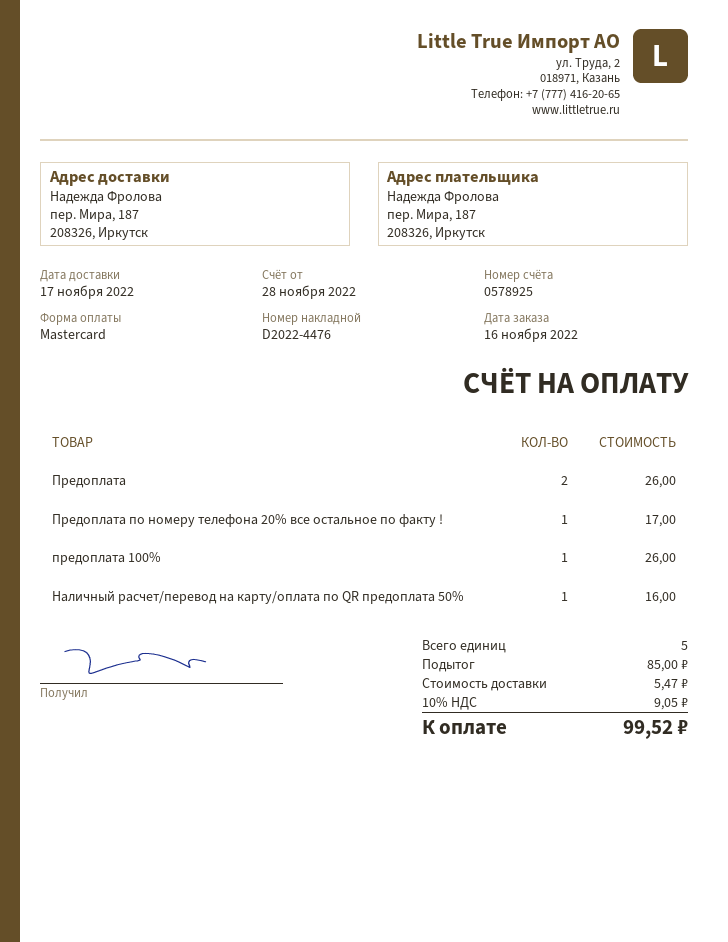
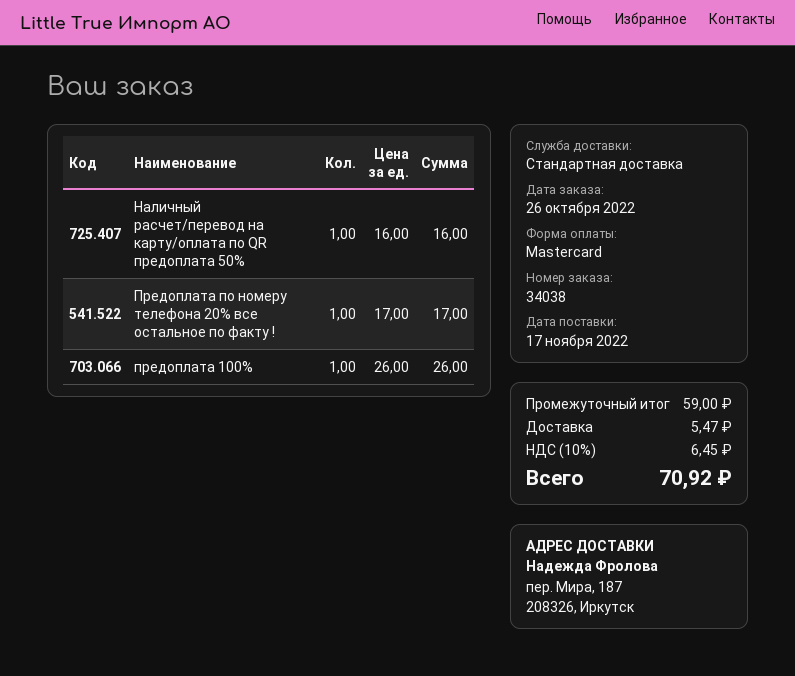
order date: 2022-11-16 -> 2022-10-26
Предоплата: 2 for 26.00 -> none
subtotal: 85.00 -> 59.00
tax: 10% = 9.05 -> 10% = 6.45
total: 99.52 -> 70.92

